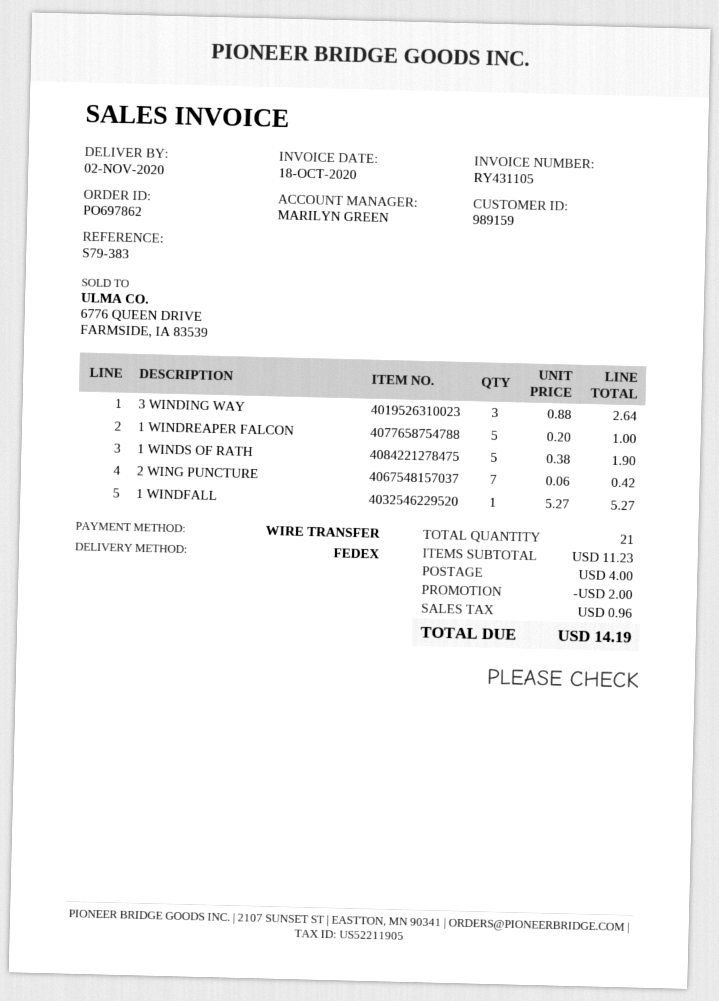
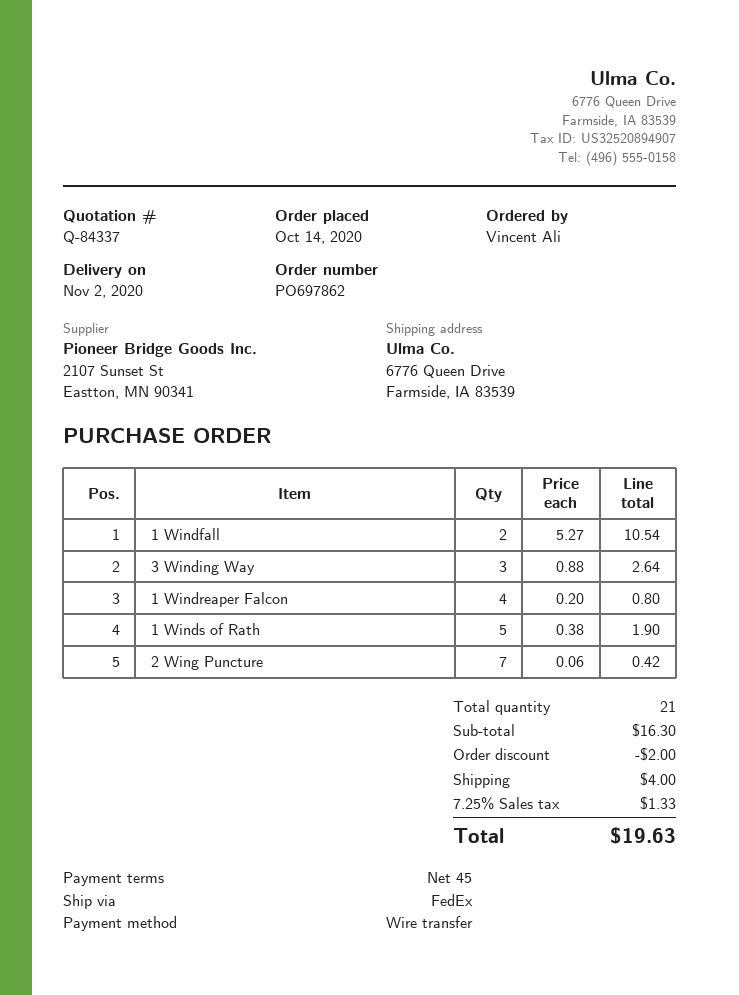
1 WINDREAPER FALCON: 5 x 0.20 = 1.00 -> 4 x 0.20 = 0.80
1 WINDFALL: 1 x 5.27 = 5.27 -> 2 x 5.27 = 10.54
subtotal: 11.23 -> 16.30
tax: 0.96 -> 1.33
total: 14.19 -> 19.63

